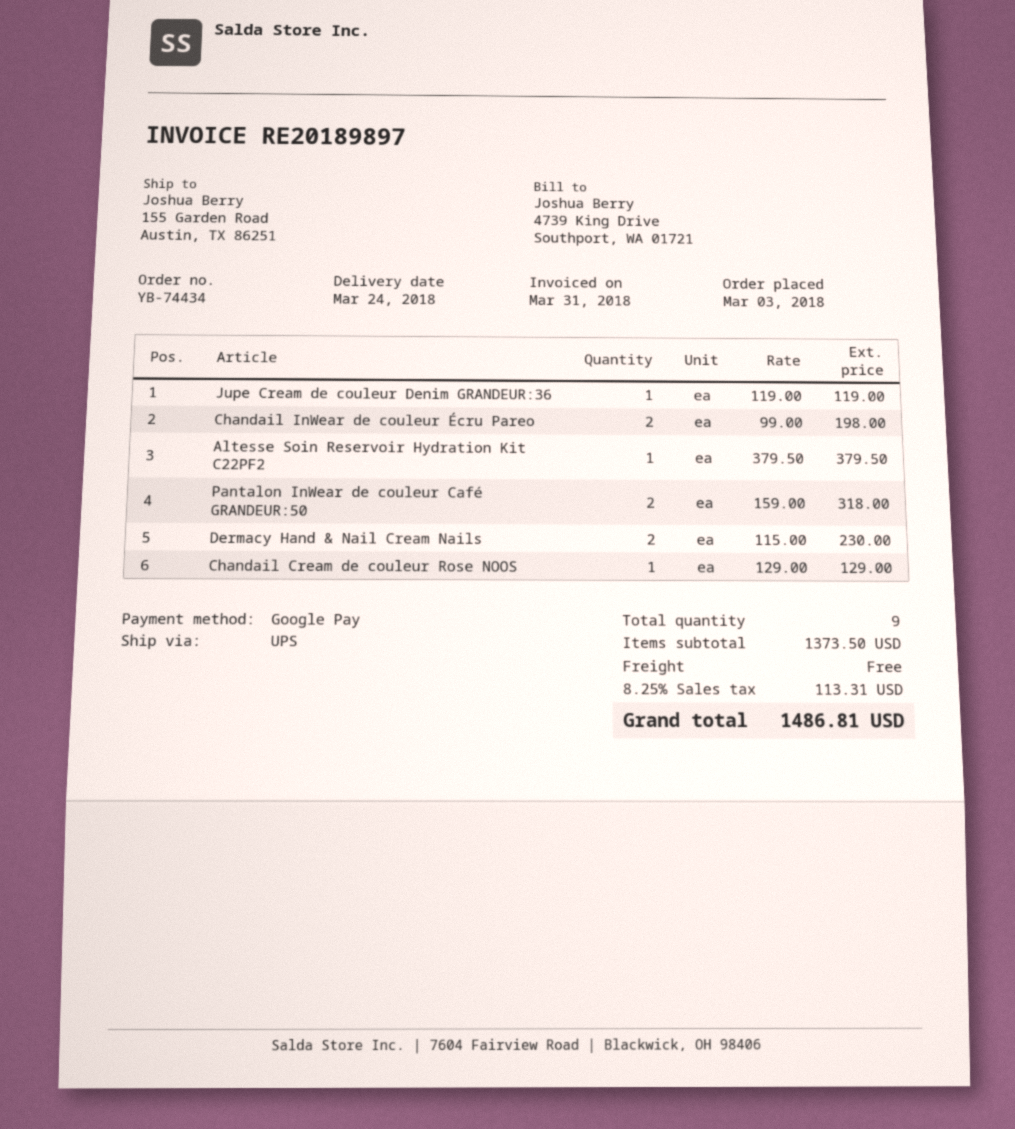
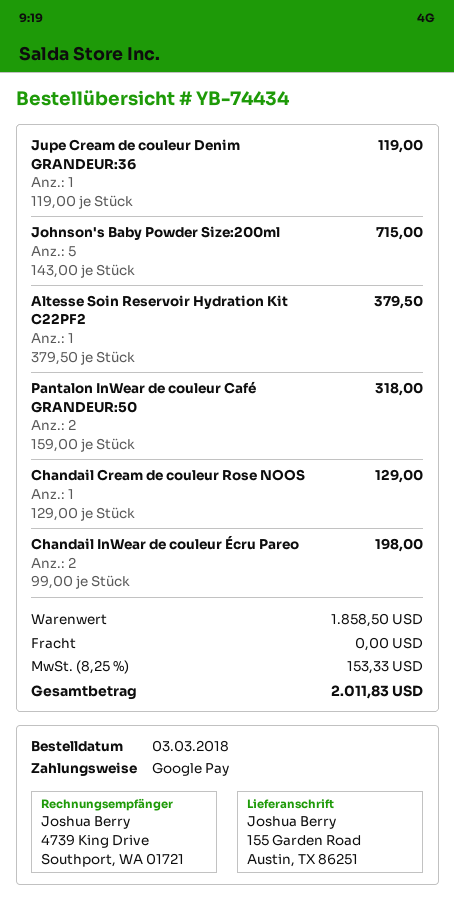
Dermacy Hand & Nail Cream Nails: 2 x 115.00 = 230.00 -> none
Johnson's Baby Powder Size:200ml: none -> 5 x 143.00 = 715.00
subtotal: 1373.50 -> 1858.50
tax: 8.25% = 113.31 -> 8.25% = 153.33
total: 1486.81 -> 2011.83

